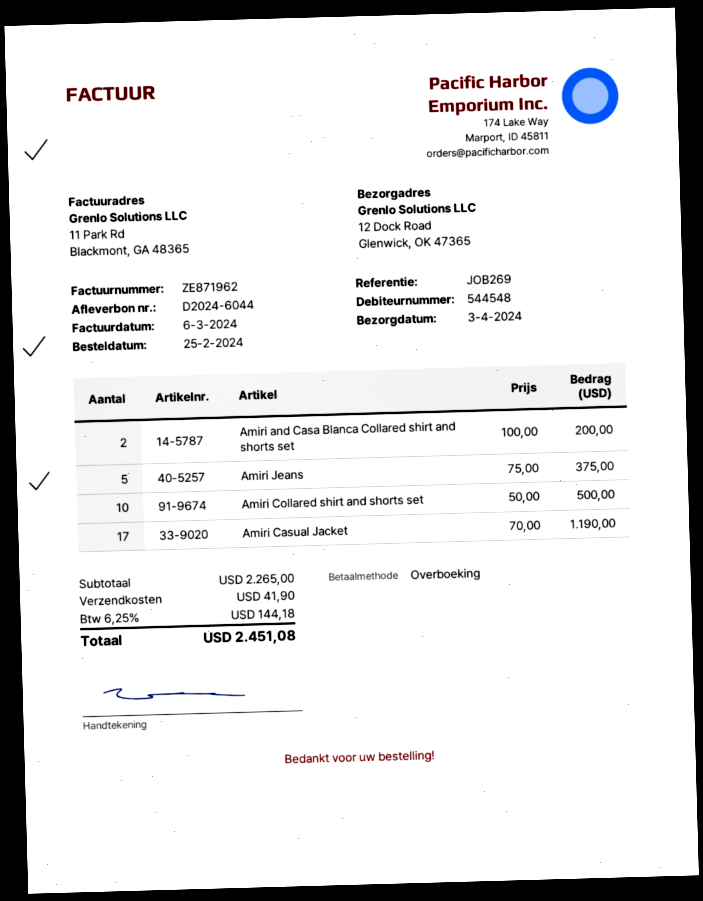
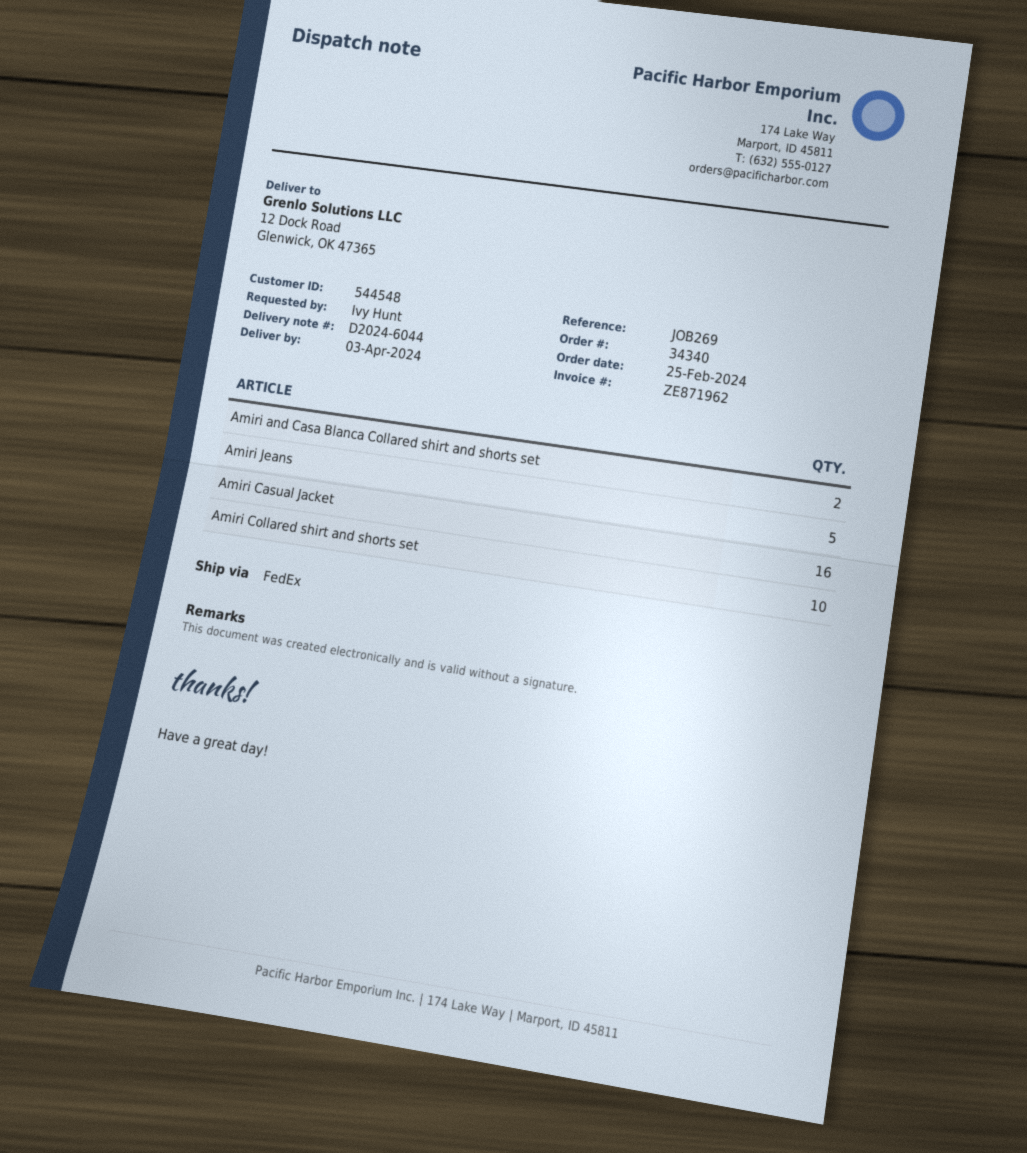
Amiri Casual Jacket: 17 -> 16

